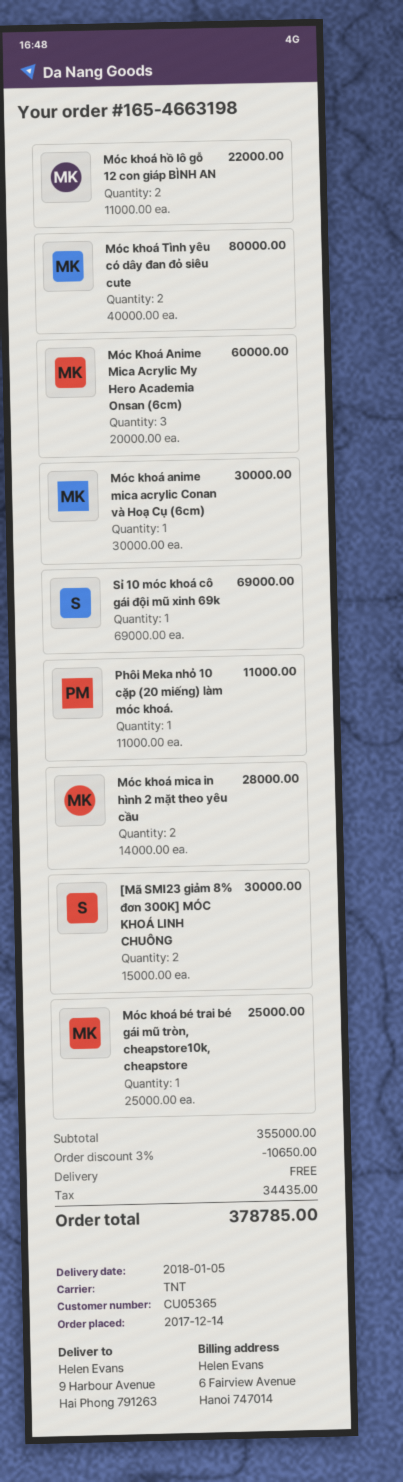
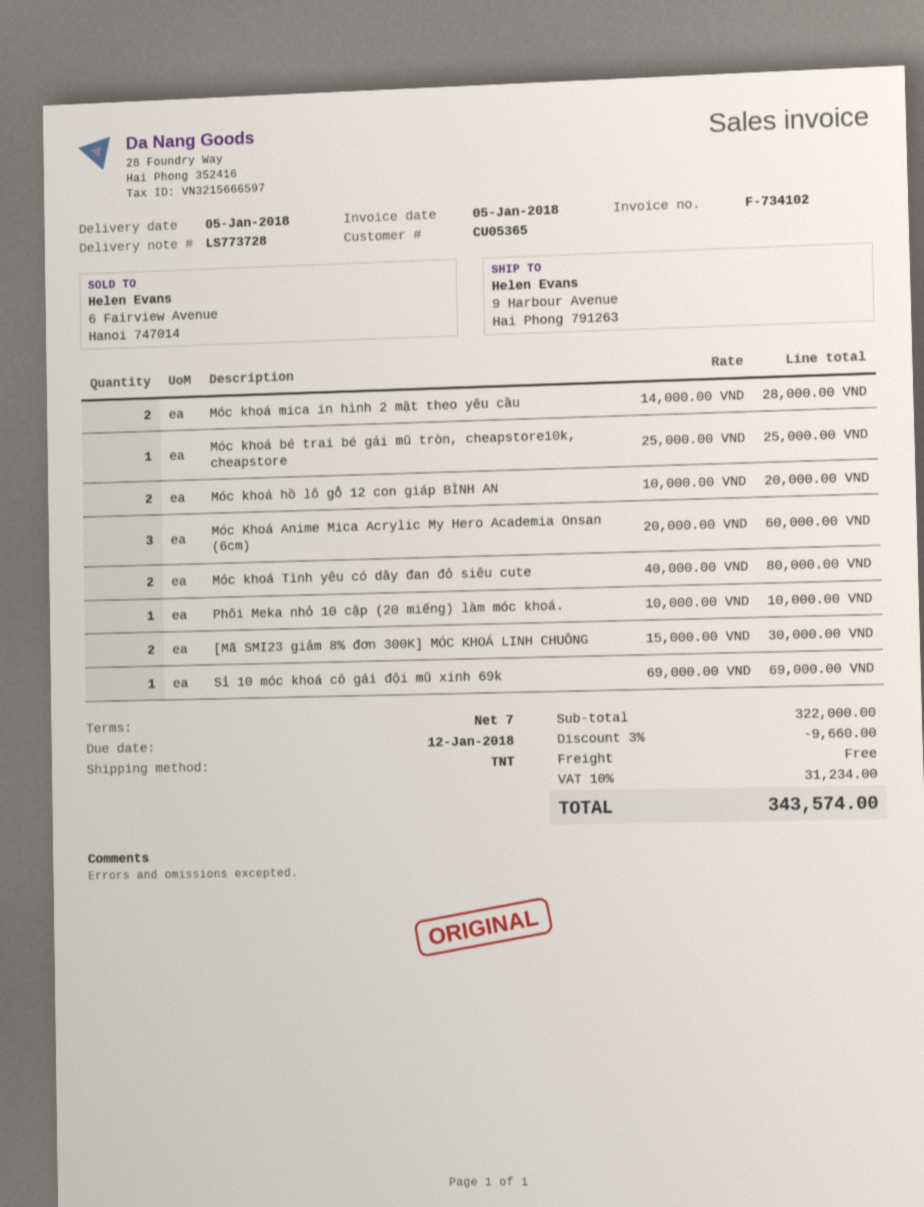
Móc khoá hồ lô gỗ 12 con giáp BÌNH AN: 2 x 11000.00 = 22000.00 -> 2 x 10000.00 = 20000.00
Móc khoá anime mica acrylic Conan và Hoạ Cụ (6cm): 1 x 30000.00 = 30000.00 -> none
Phôi Meka nhỏ 10 cặp (20 miếng) làm móc khoá.: 1 x 11000.00 = 11000.00 -> 1 x 10000.00 = 10000.00
subtotal: 355000.00 -> 322000.00
discount: 3% = 10650.00 -> 3% = 9660.00
tax: 34435.00 -> 31234.00
total: 378785.00 -> 343574.00

